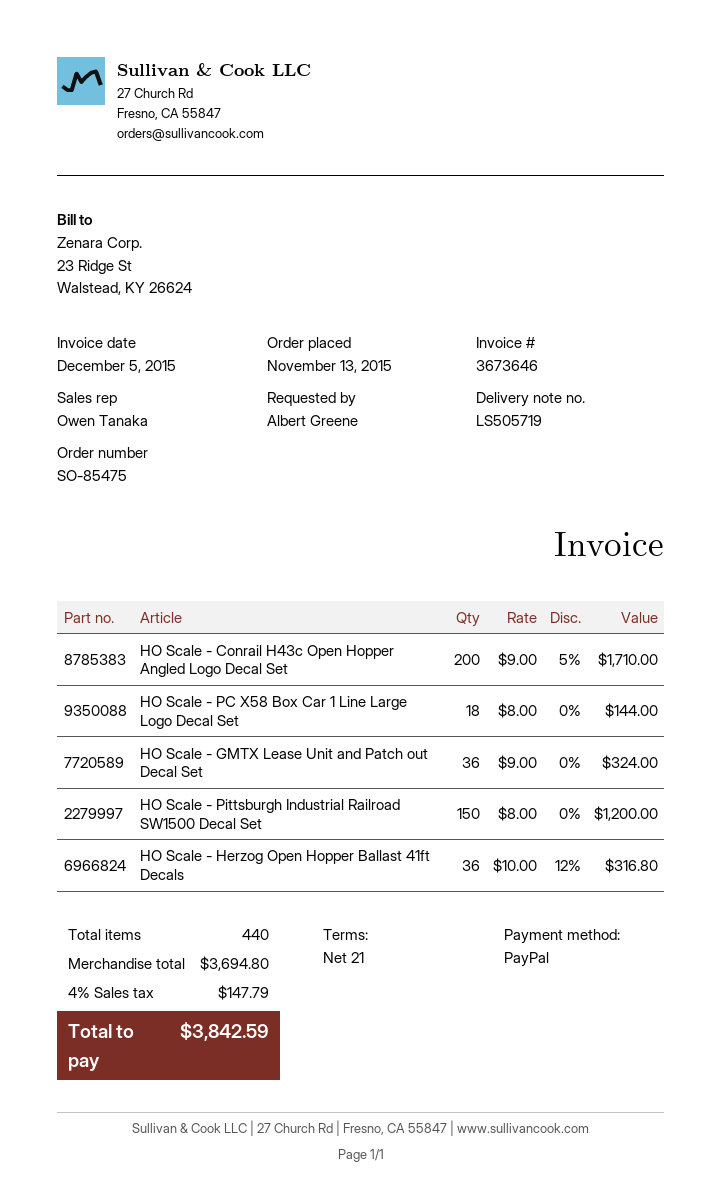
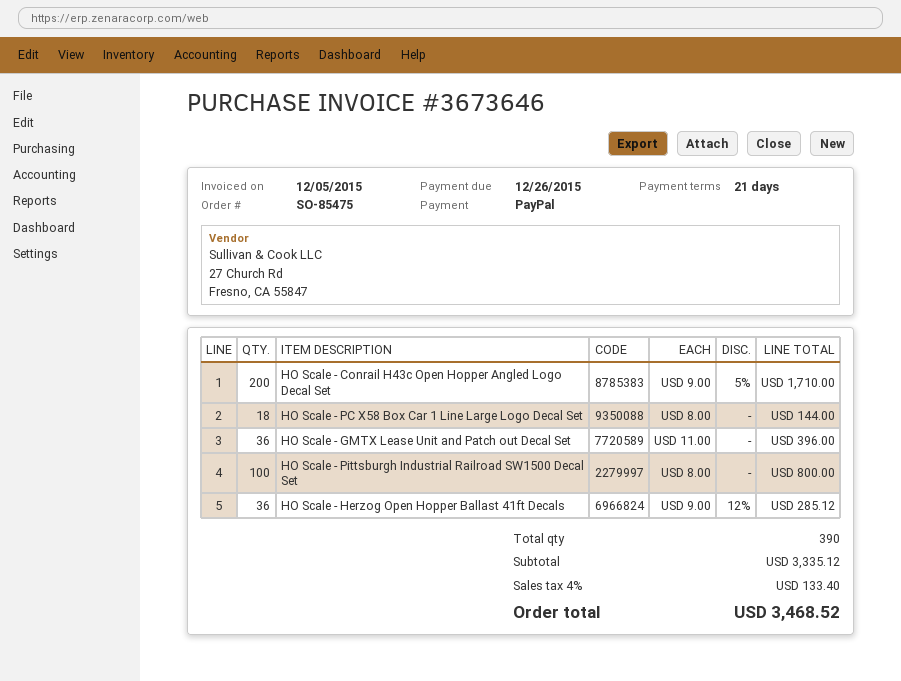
HO Scale - GMTX Lease Unit and Patch out Decal Set: 36 x 9.00 = 324.00 -> 36 x 11.00 = 396.00
HO Scale - Pittsburgh Industrial Railroad SW1500 Decal Set: 150 x 8.00 = 1200.00 -> 100 x 8.00 = 800.00
HO Scale - Herzog Open Hopper Ballast 41ft Decals: 36 x 10.00 - 12% = 316.80 -> 36 x 9.00 - 12% = 285.12
total quantity: 440 -> 390
subtotal: 3694.80 -> 3335.12
tax: 4% = 147.79 -> 4% = 133.40
total: 3842.59 -> 3468.52

